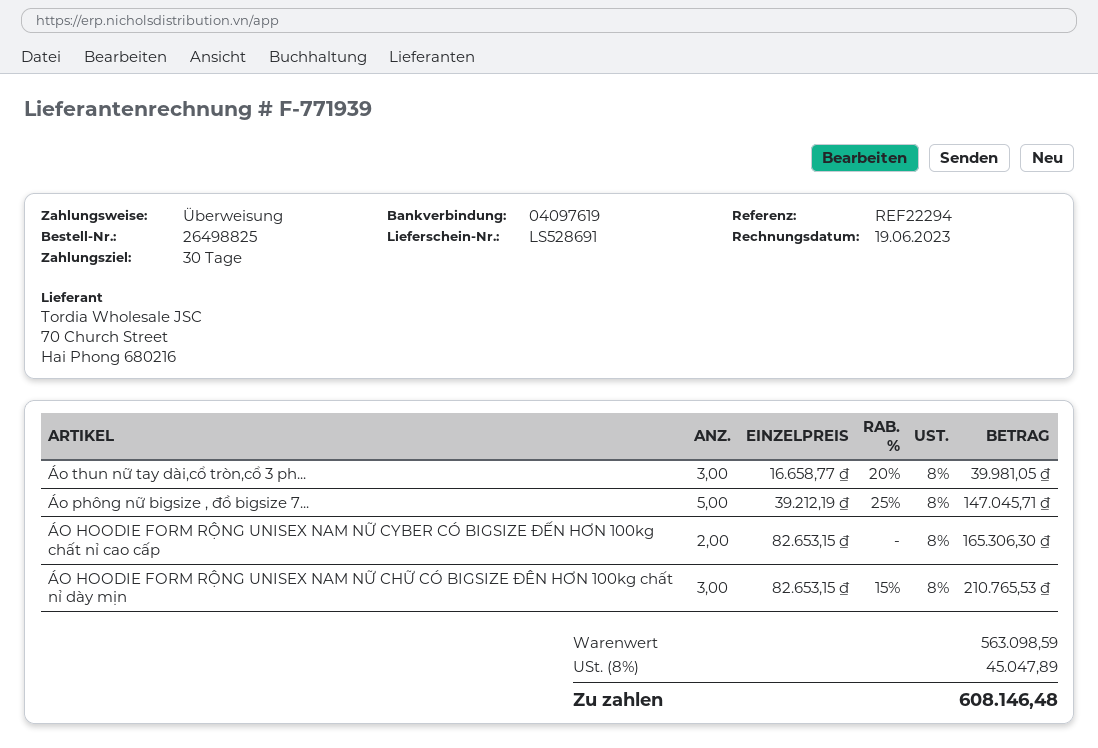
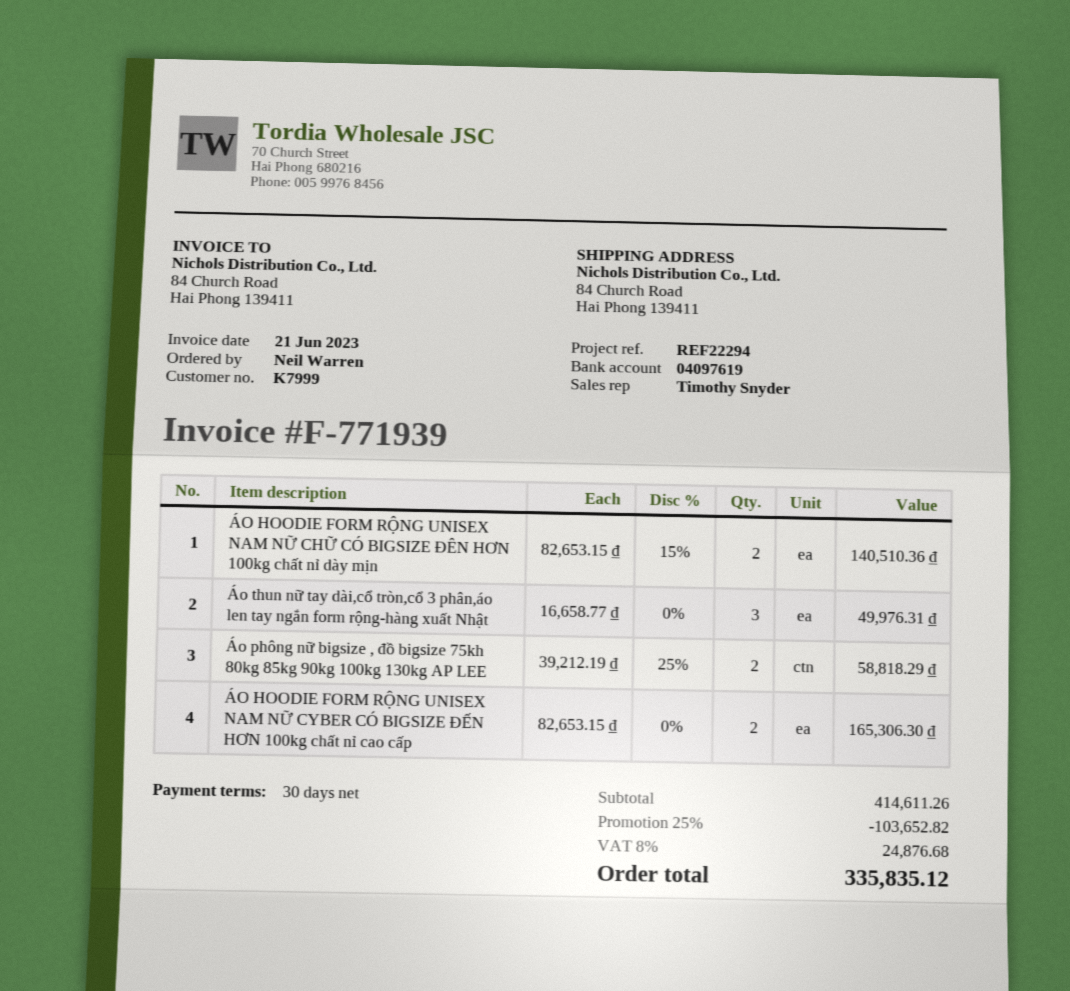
invoice date: 2023-06-19 -> 2023-06-21
Áo thun nữ tay dài,cổ tròn,cổ 3 ph...: 3 x 16658.77 - 20% = 39981.05 -> 3 x 16658.77 = 49976.31
Áo phông nữ bigsize , đồ bigsize 7...: 5 x 39212.19 - 25% = 147045.71 -> 2 x 39212.19 - 25% = 58818.29
ÁO HOODIE FORM RỘNG UNISEX NAM NỮ CHỮ CÓ BIGSIZE ĐÊN HƠN 100kg chất nỉ dày mịn: 3 x 82653.15 - 15% = 210765.53 -> 2 x 82653.15 - 15% = 140510.36
subtotal: 563098.59 -> 414611.26
discount: none -> 25% = 103652.82
tax: 8% = 45047.89 -> 8% = 24876.68
total: 608146.48 -> 335835.12

